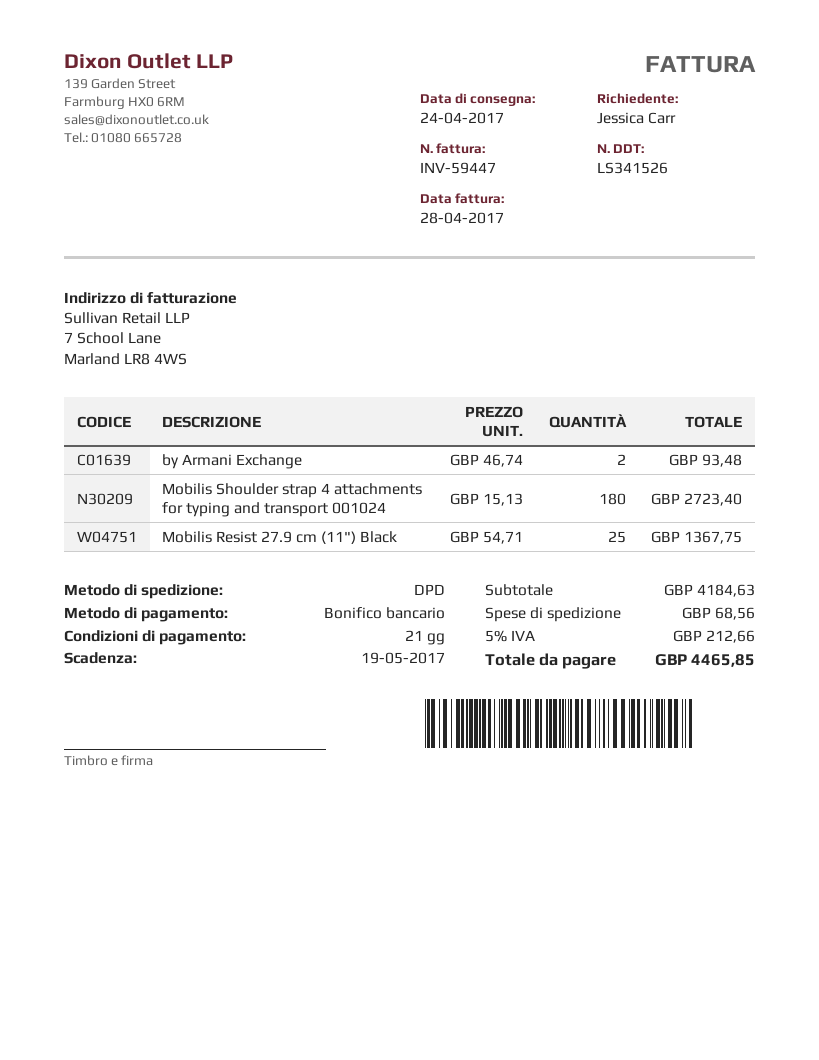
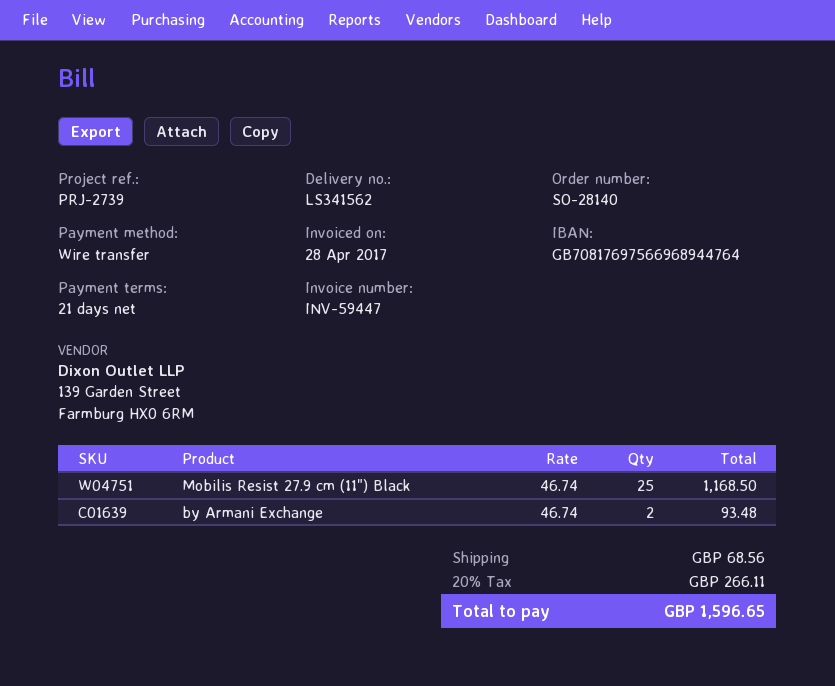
delivery note number: LS341526 -> LS341562
Mobilis Shoulder strap 4 attachments for typing and transport 001024: 180 x 15.13 = 2723.40 -> none
Mobilis Resist 27.9 cm (11") Black: 25 x 54.71 = 1367.75 -> 25 x 46.74 = 1168.50
tax: 5% = 212.66 -> 20% = 266.11
total: 4465.85 -> 1596.65

